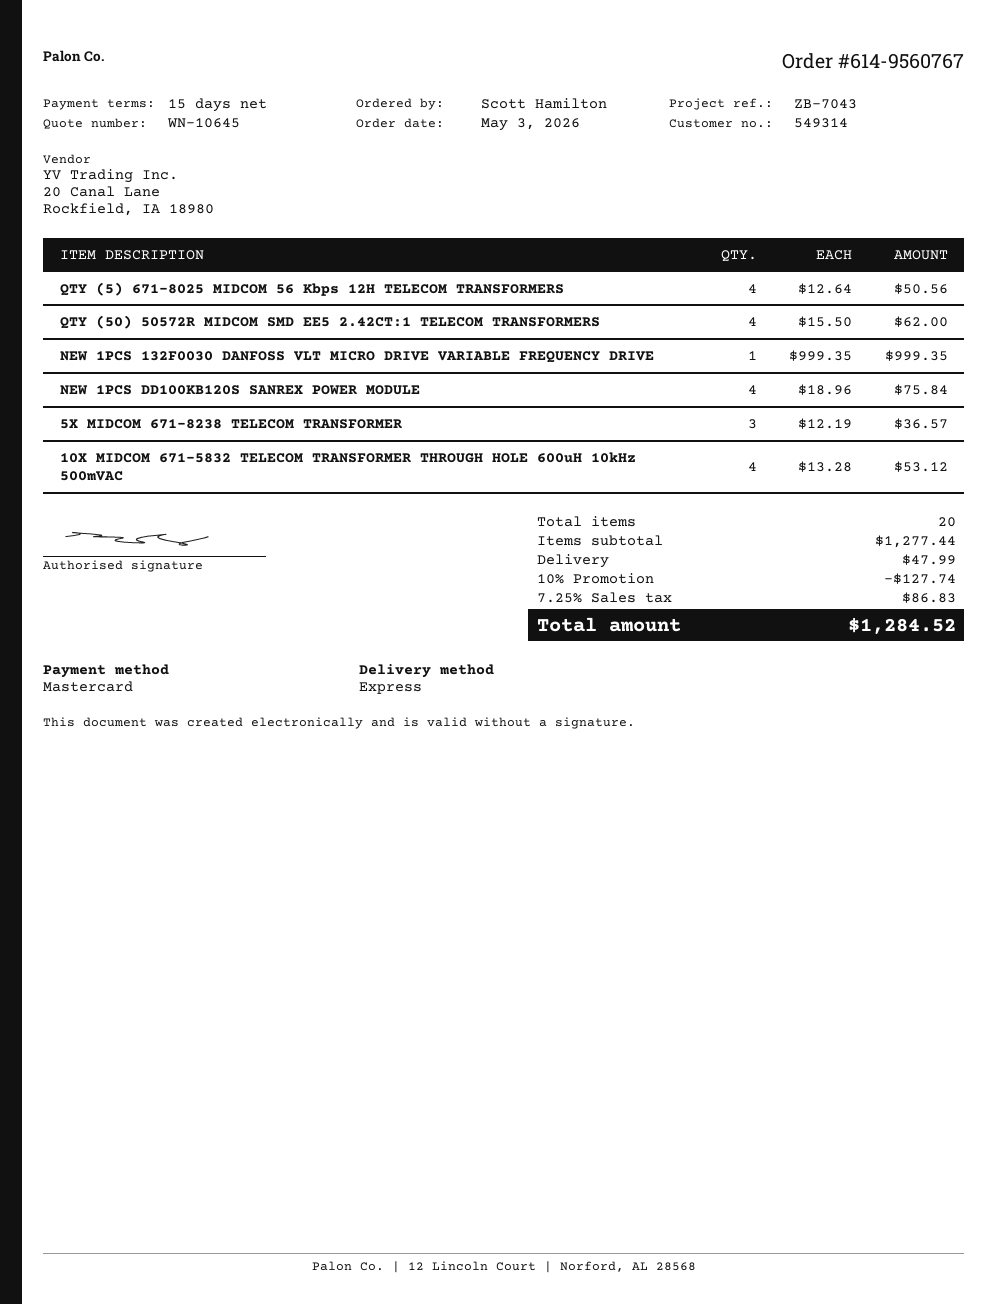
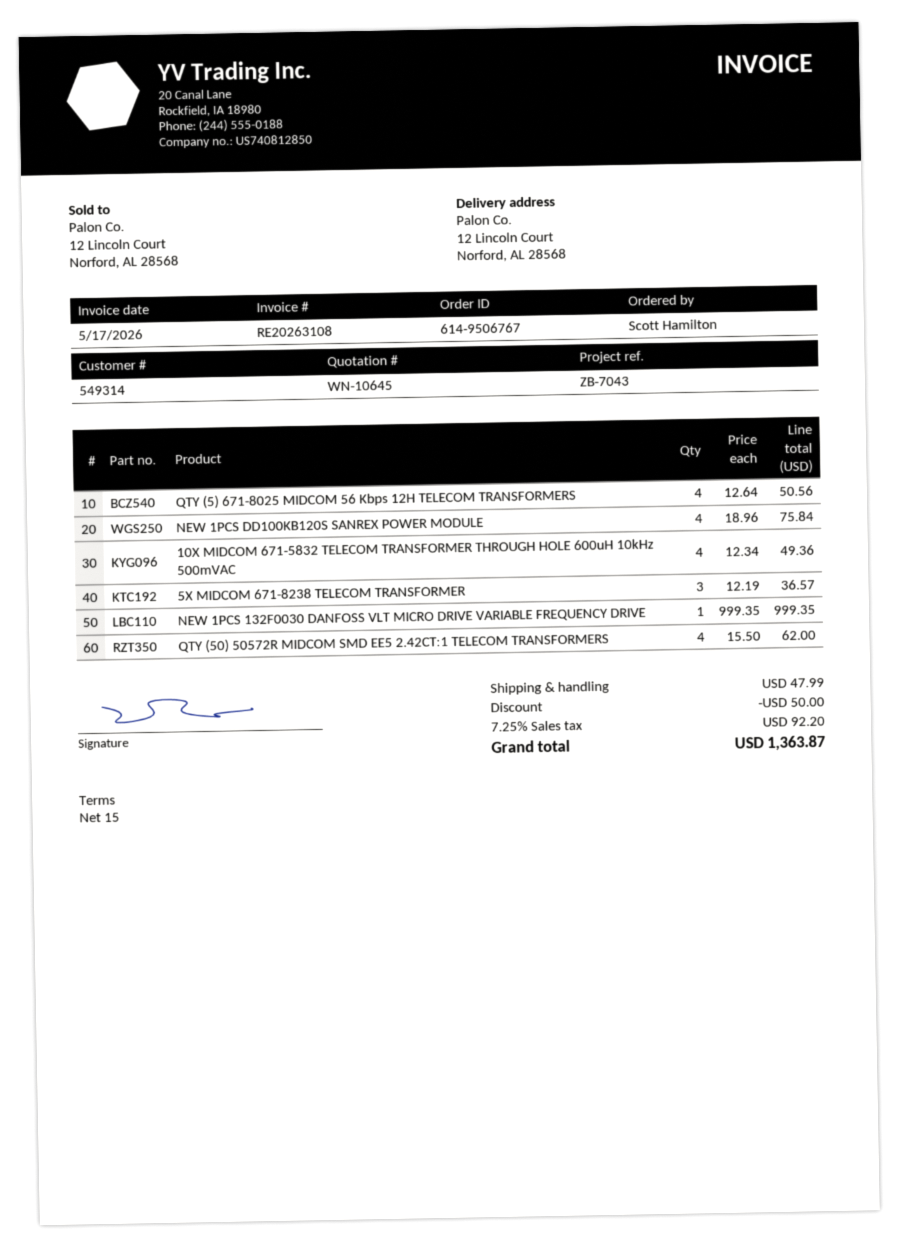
order number: 614-9560767 -> 614-9506767
10X MIDCOM 671-5832 TELECOM TRANSFORMER THROUGH HOLE 600uH 10kHz 500mVAC: 4 x 13.28 = 53.12 -> 4 x 12.34 = 49.36
discount: 127.74 -> 50.00
tax: 7.25% = 86.83 -> 7.25% = 92.20
total: 1284.52 -> 1363.87

